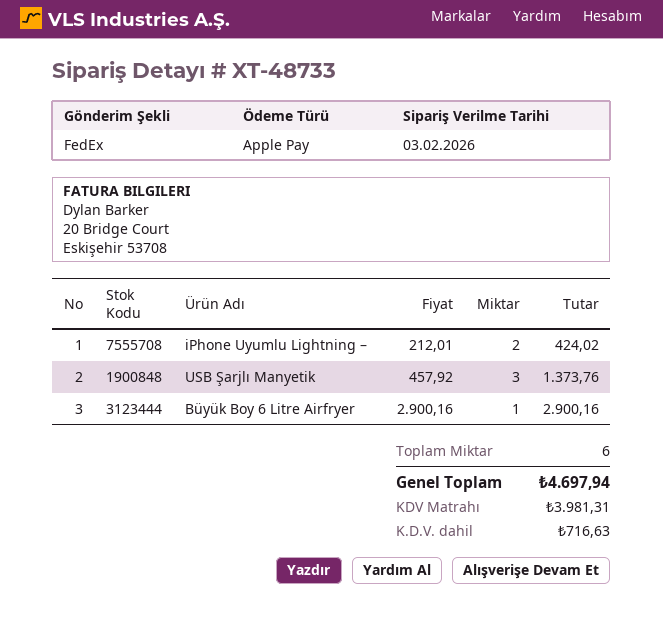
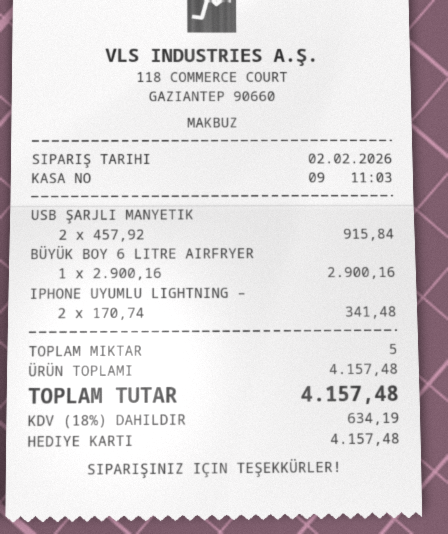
order date: 2026-02-03 -> 2026-02-02
payment method: Apple Pay -> gift card
iPhone Uyumlu Lightning –: 2 x 212.01 = 424.02 -> 2 x 170.74 = 341.48
USB Şarjlı Manyetik: 3 x 457.92 = 1373.76 -> 2 x 457.92 = 915.84
total quantity: 6 -> 5
tax: 716.63 -> 634.19
total: 4697.94 -> 4157.48

